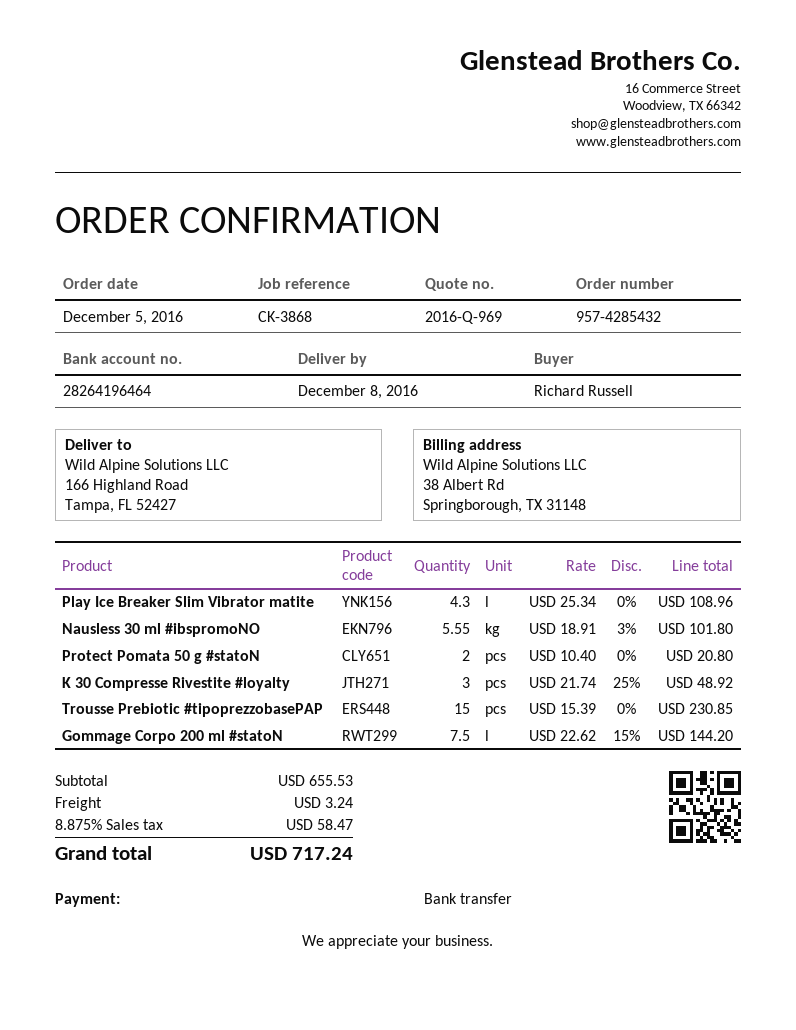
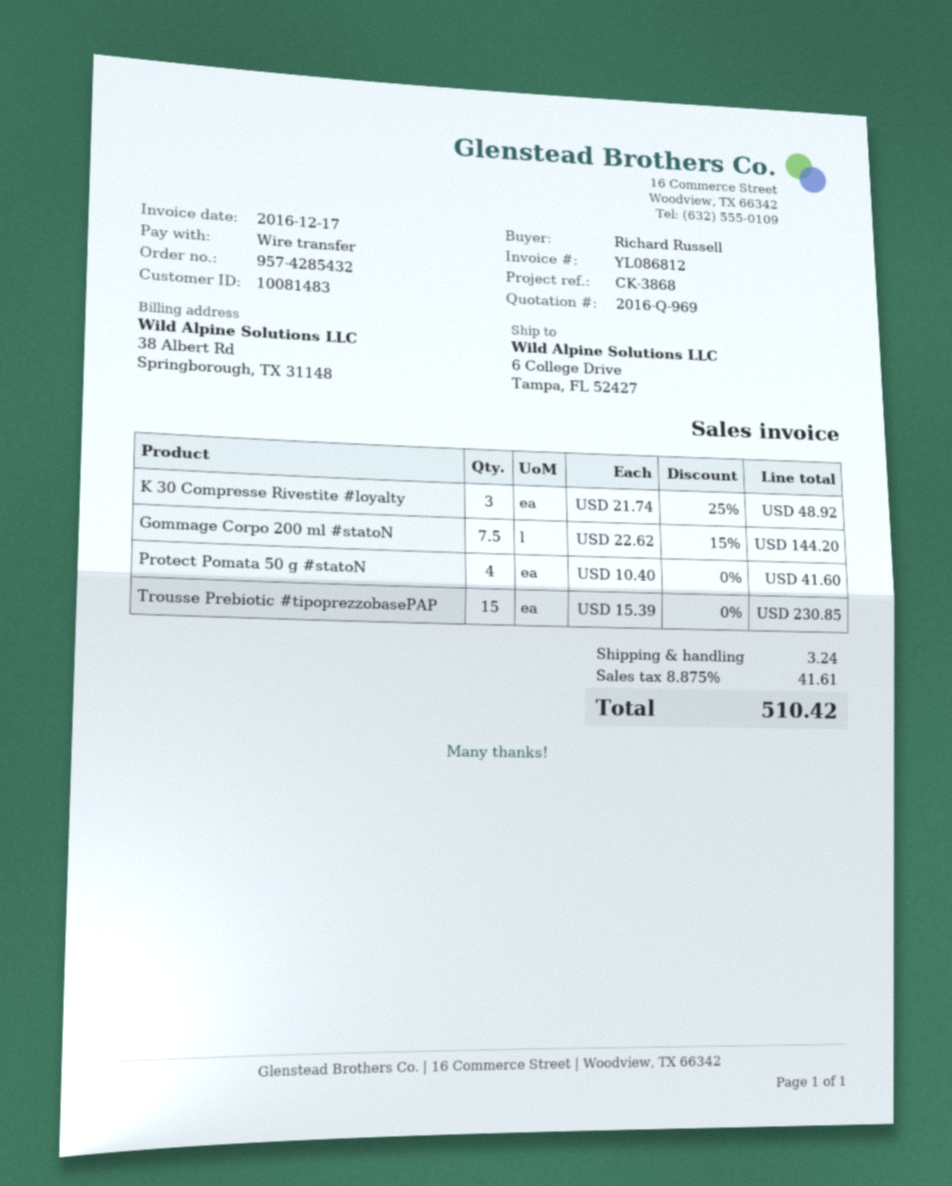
ship to: 166 Highland Road, Tampa, FL 52427 -> 6 College Drive, Tampa, FL 52427
Play Ice Breaker Slim Vibrator matite: 4.3 x 25.34 = 108.96 -> none
Nausless 30 ml #ibspromoNO: 5.55 x 18.91 - 3% = 101.80 -> none
Protect Pomata 50 g #statoN: 2 x 10.40 = 20.80 -> 4 x 10.40 = 41.60
tax: 8.875% = 58.47 -> 8.875% = 41.61
total: 717.24 -> 510.42

